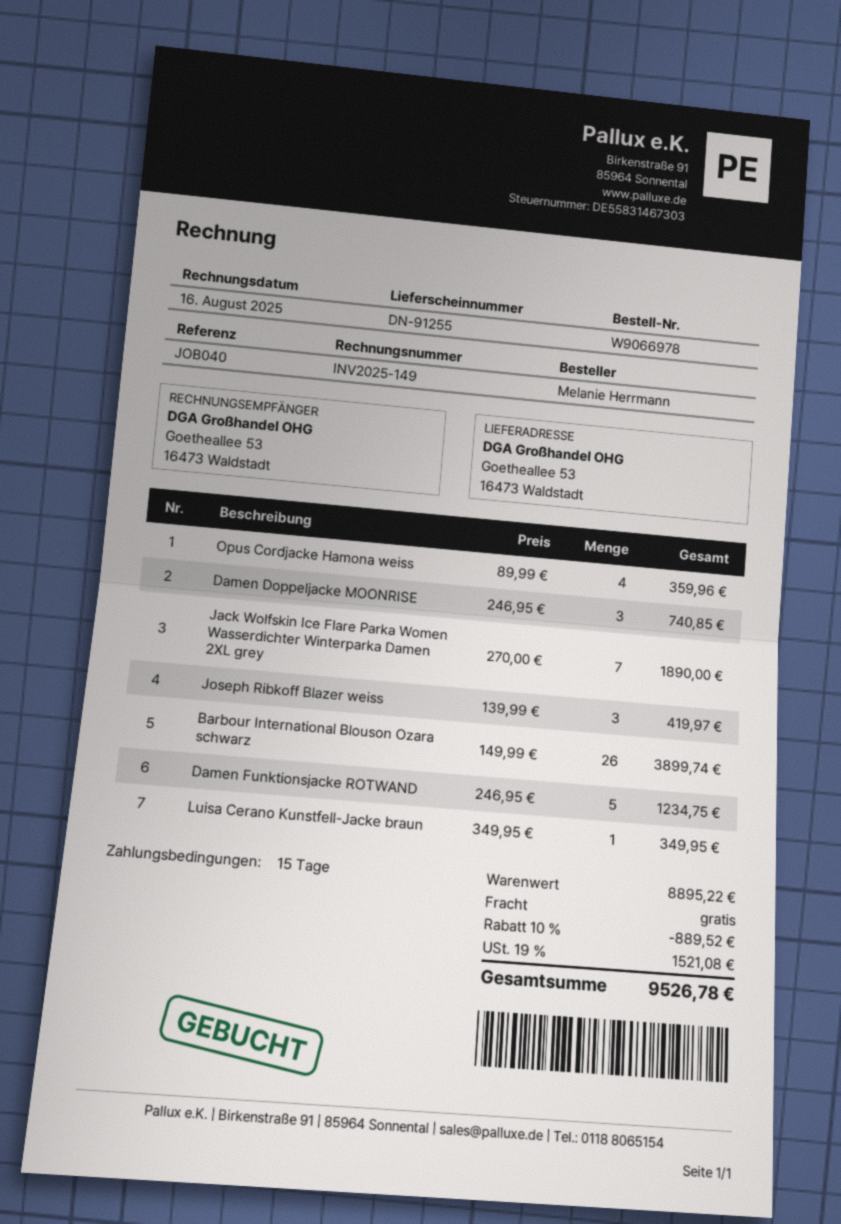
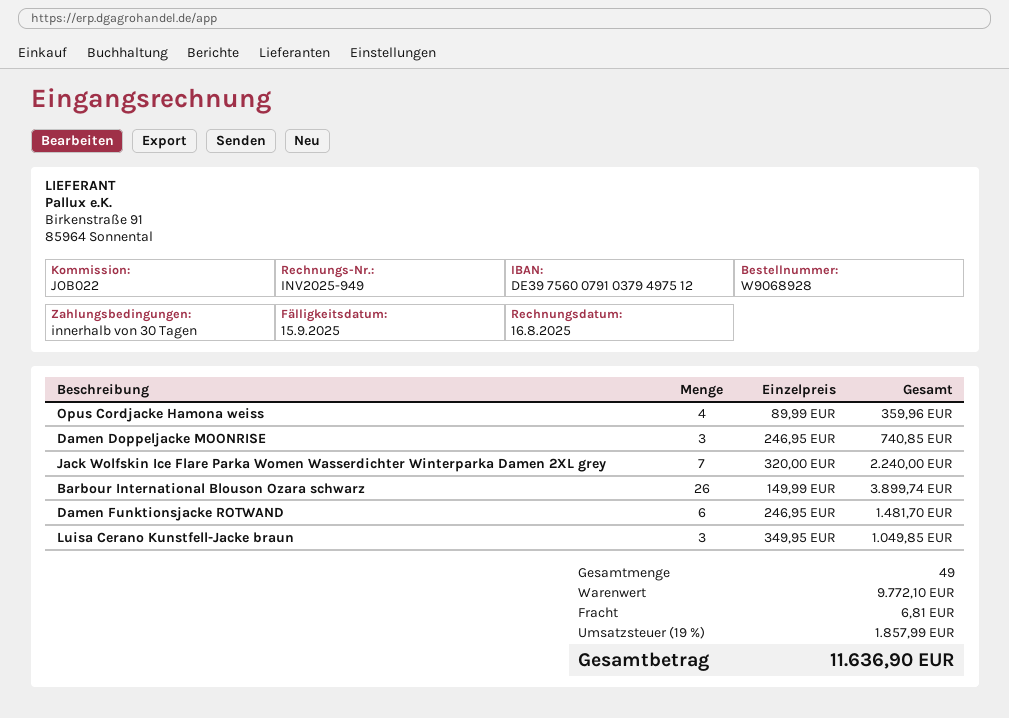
order number: W9066978 -> W9068928
invoice number: INV2025-149 -> INV2025-949
payment terms: 15 days -> 30 days
reference: JOB040 -> JOB022
Jack Wolfskin Ice Flare Parka Women Wasserdichter Winterparka Damen 2XL grey: 7 x 270.00 = 1890.00 -> 7 x 320.00 = 2240.00
Joseph Ribkoff Blazer weiss: 3 x 139.99 = 419.97 -> none
Damen Funktionsjacke ROTWAND: 5 x 246.95 = 1234.75 -> 6 x 246.95 = 1481.70
Luisa Cerano Kunstfell-Jacke braun: 1 x 349.95 = 349.95 -> 3 x 349.95 = 1049.85
subtotal: 8895.22 -> 9772.10
discount: 10% = 889.52 -> none
shipping: 0.00 -> 6.81
tax: 19% = 1521.08 -> 19% = 1857.99
total: 9526.78 -> 11636.90

